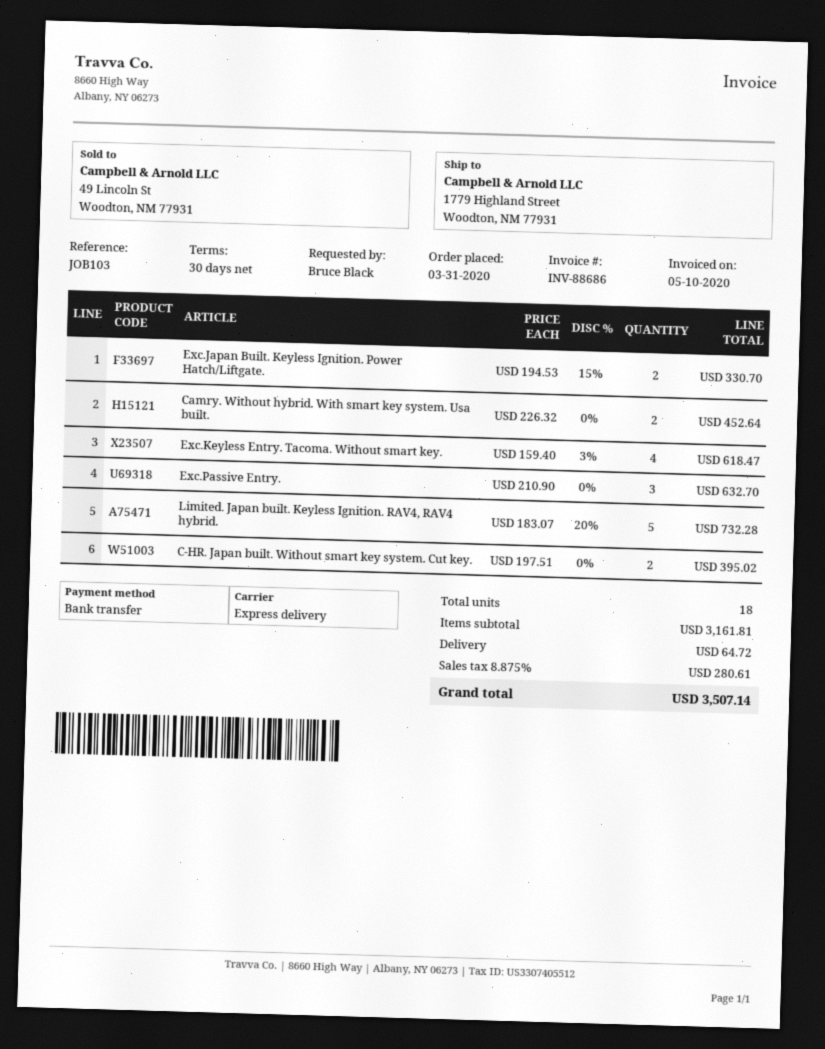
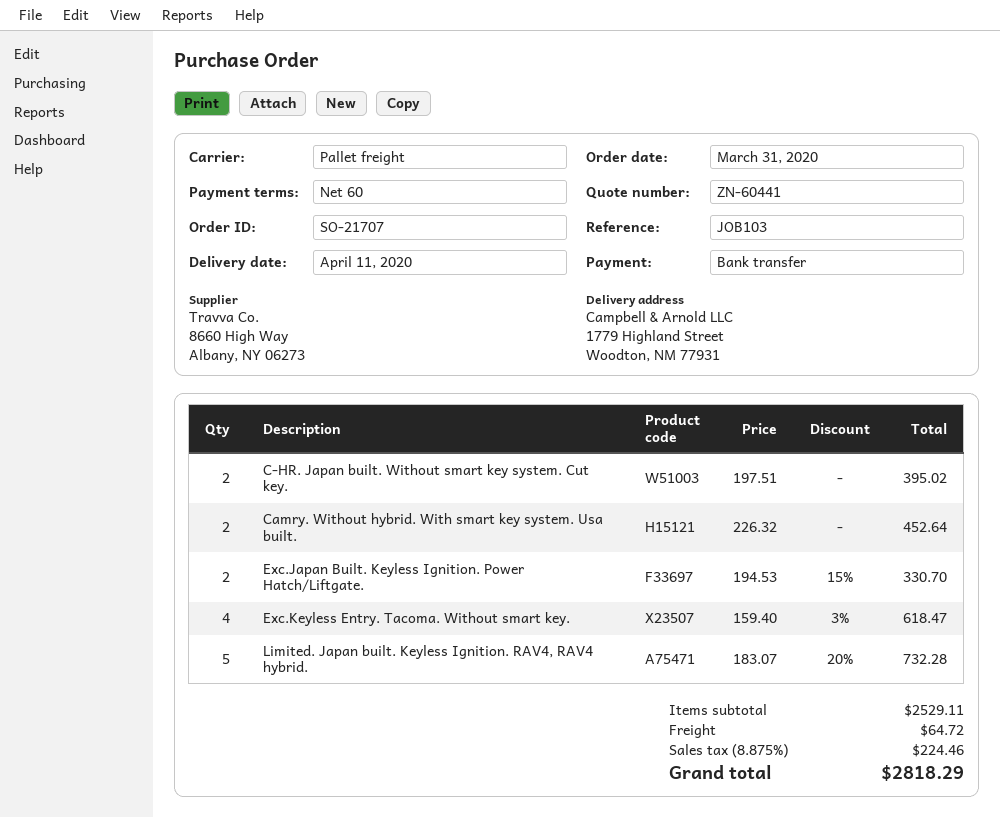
payment terms: 30 days -> 60 days
shipping method: express -> pallet freight
Exc.Passive Entry.: 3 x 210.90 = 632.70 -> none
subtotal: 3161.81 -> 2529.11
tax: 8.875% = 280.61 -> 8.875% = 224.46
total: 3507.14 -> 2818.29

